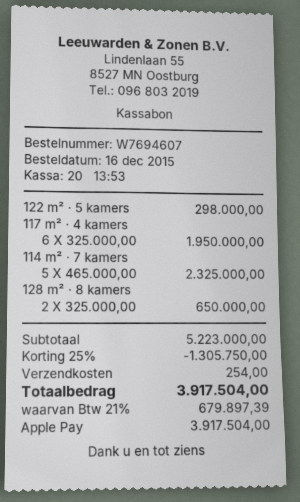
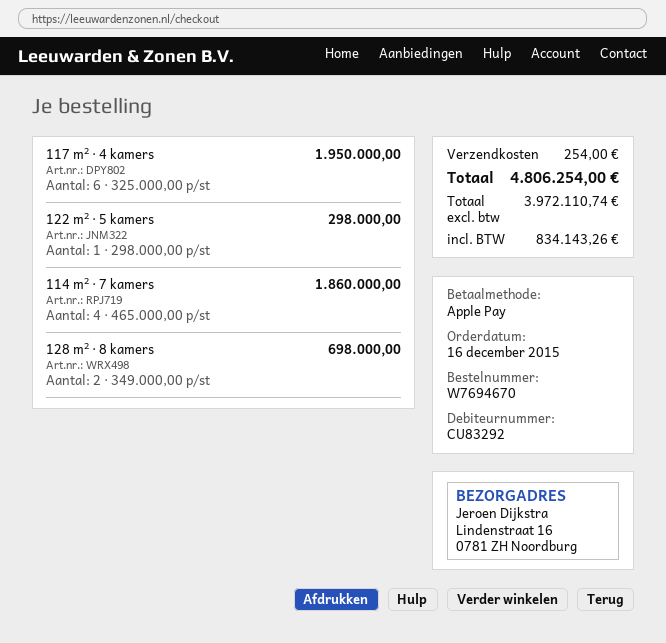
order number: W7694607 -> W7694670
114 m² · 7 kamers: 5 x 465000.00 = 2325000.00 -> 4 x 465000.00 = 1860000.00
128 m² · 8 kamers: 2 x 325000.00 = 650000.00 -> 2 x 349000.00 = 698000.00
discount: 25% = 1305750.00 -> none
tax: 679897.39 -> 834143.26
total: 3917504.00 -> 4806254.00

